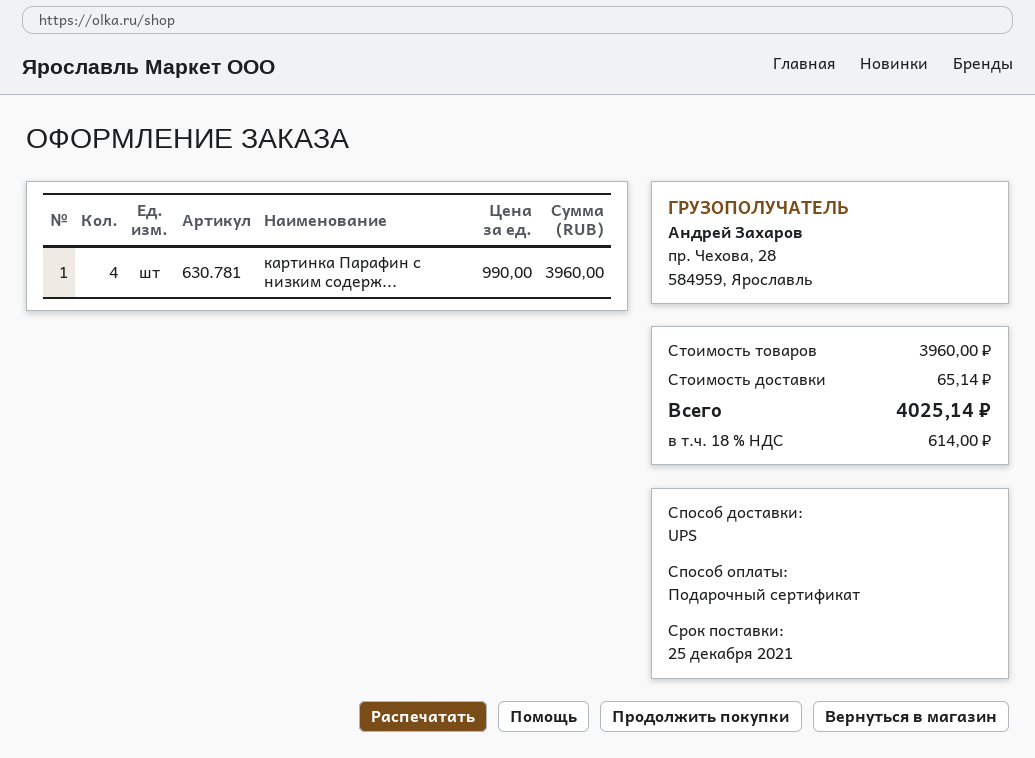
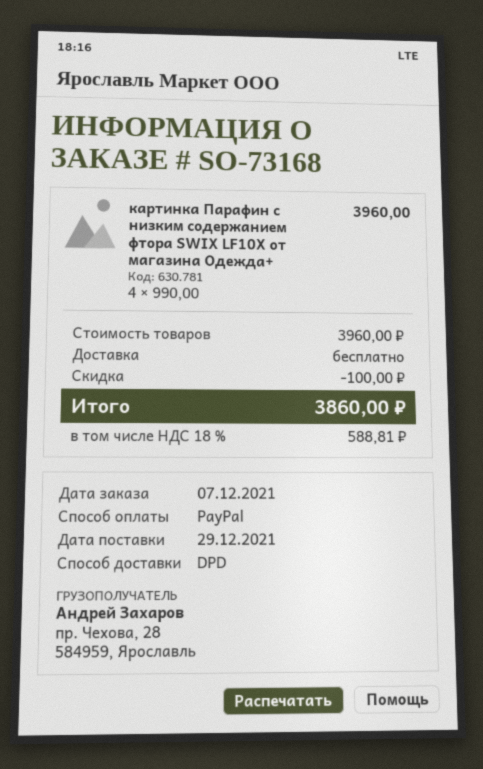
delivery date: 2021-12-25 -> 2021-12-29
payment method: gift card -> PayPal
shipping method: UPS -> DPD
discount: none -> 100.00
shipping: 65.14 -> 0.00
tax: 18% = 614.00 -> 18% = 588.81
total: 4025.14 -> 3860.00

